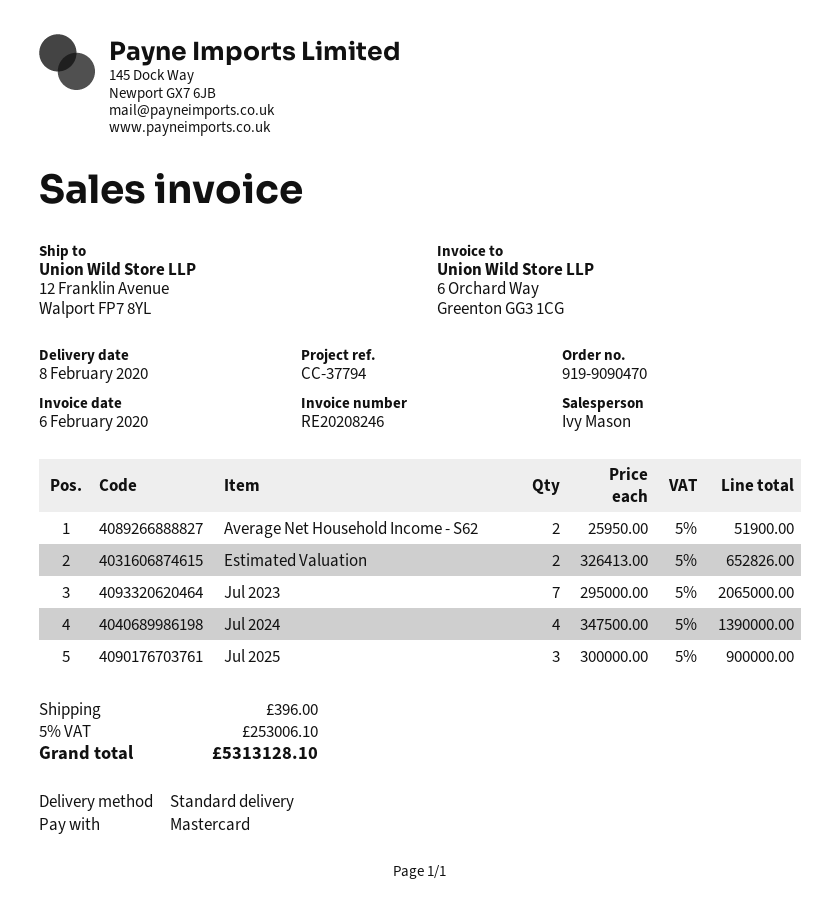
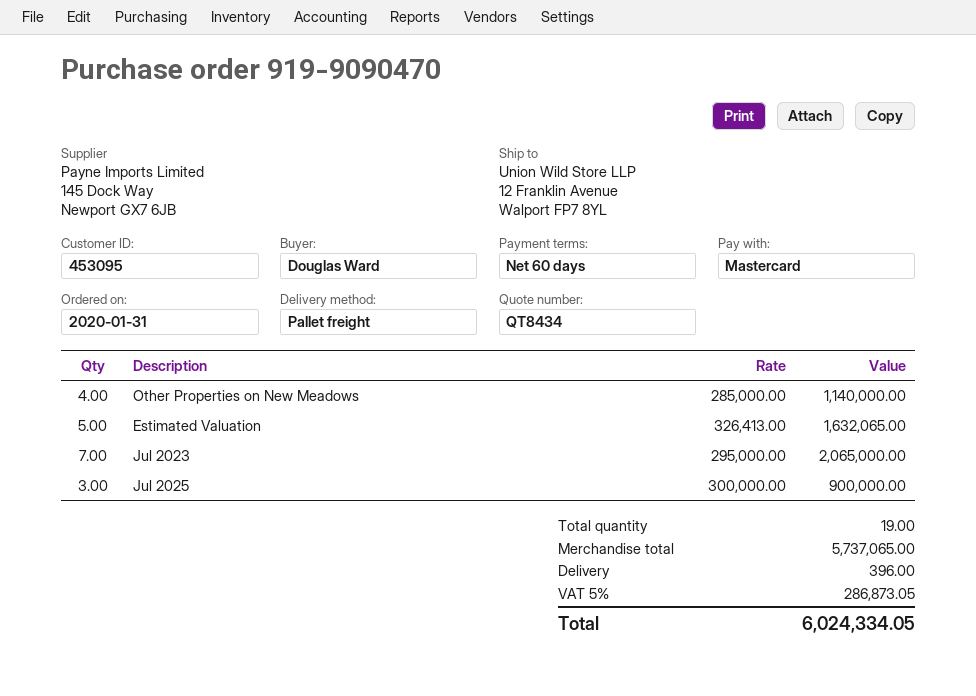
shipping method: standard -> pallet freight
Average Net Household Income - S62: 2 x 25950.00 = 51900.00 -> none
Estimated Valuation: 2 x 326413.00 = 652826.00 -> 5 x 326413.00 = 1632065.00
Jul 2024: 4 x 347500.00 = 1390000.00 -> none
Other Properties on New Meadows: none -> 4 x 285000.00 = 1140000.00
tax: 5% = 253006.10 -> 5% = 286873.05
total: 5313128.10 -> 6024334.05

